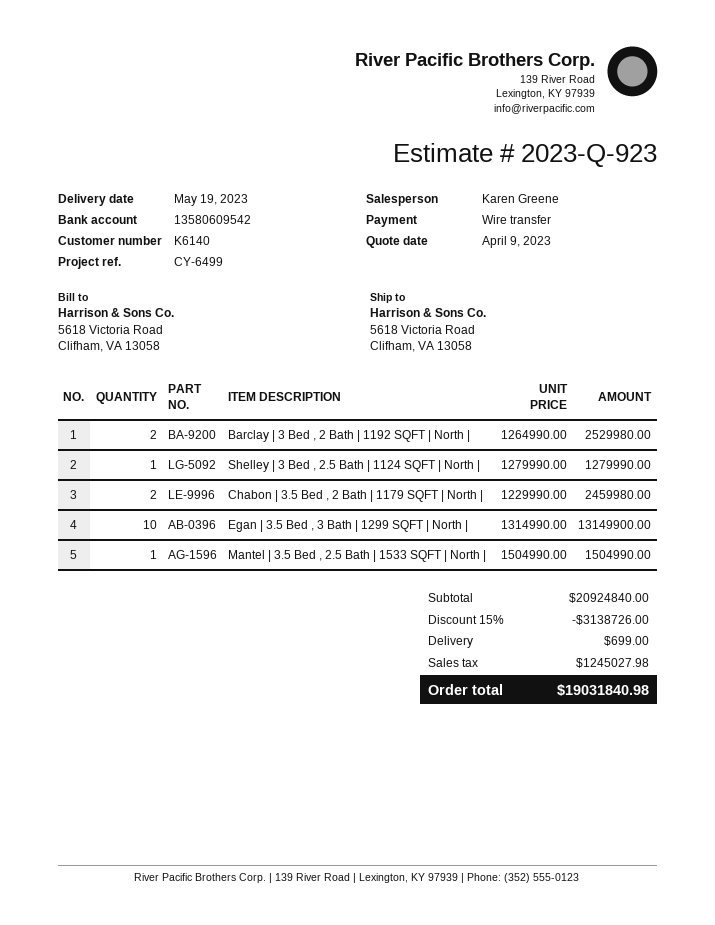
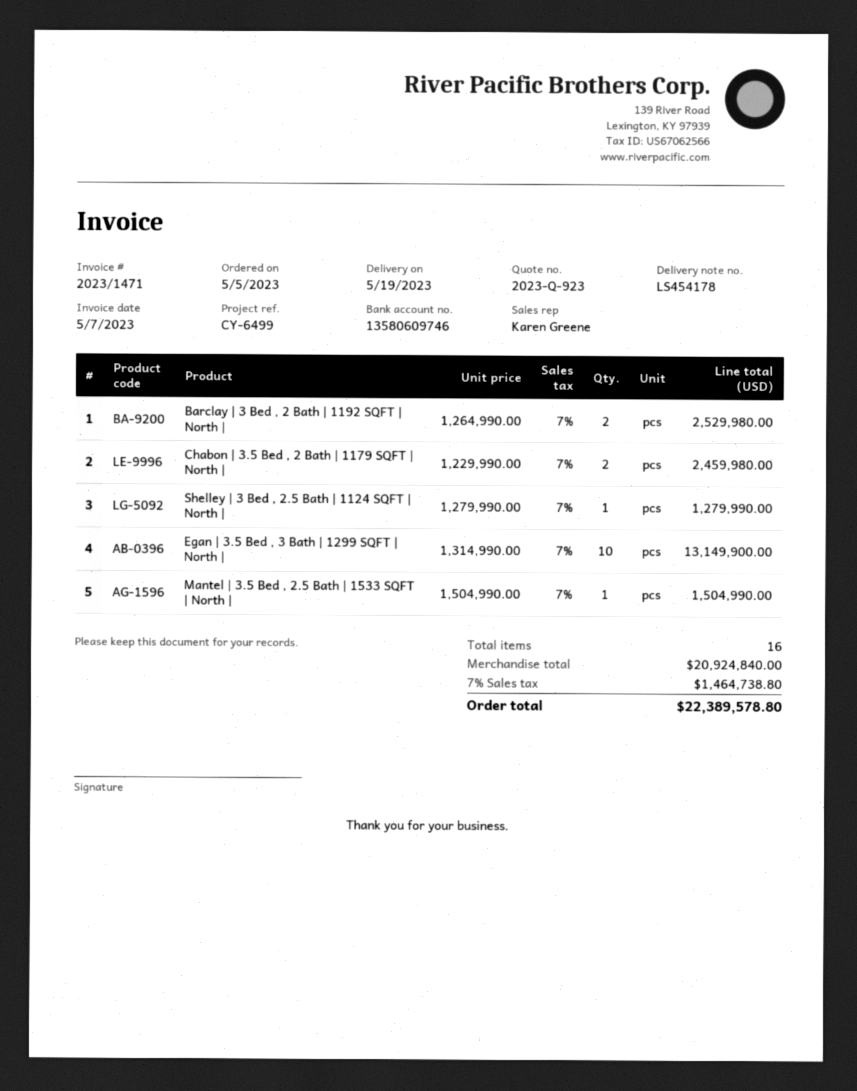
bank account: 13580609542 -> 13580609746
discount: 15% = 3138726.00 -> none
shipping: 699.00 -> none
tax: 1245027.98 -> 1464738.80
total: 19031840.98 -> 22389578.80

